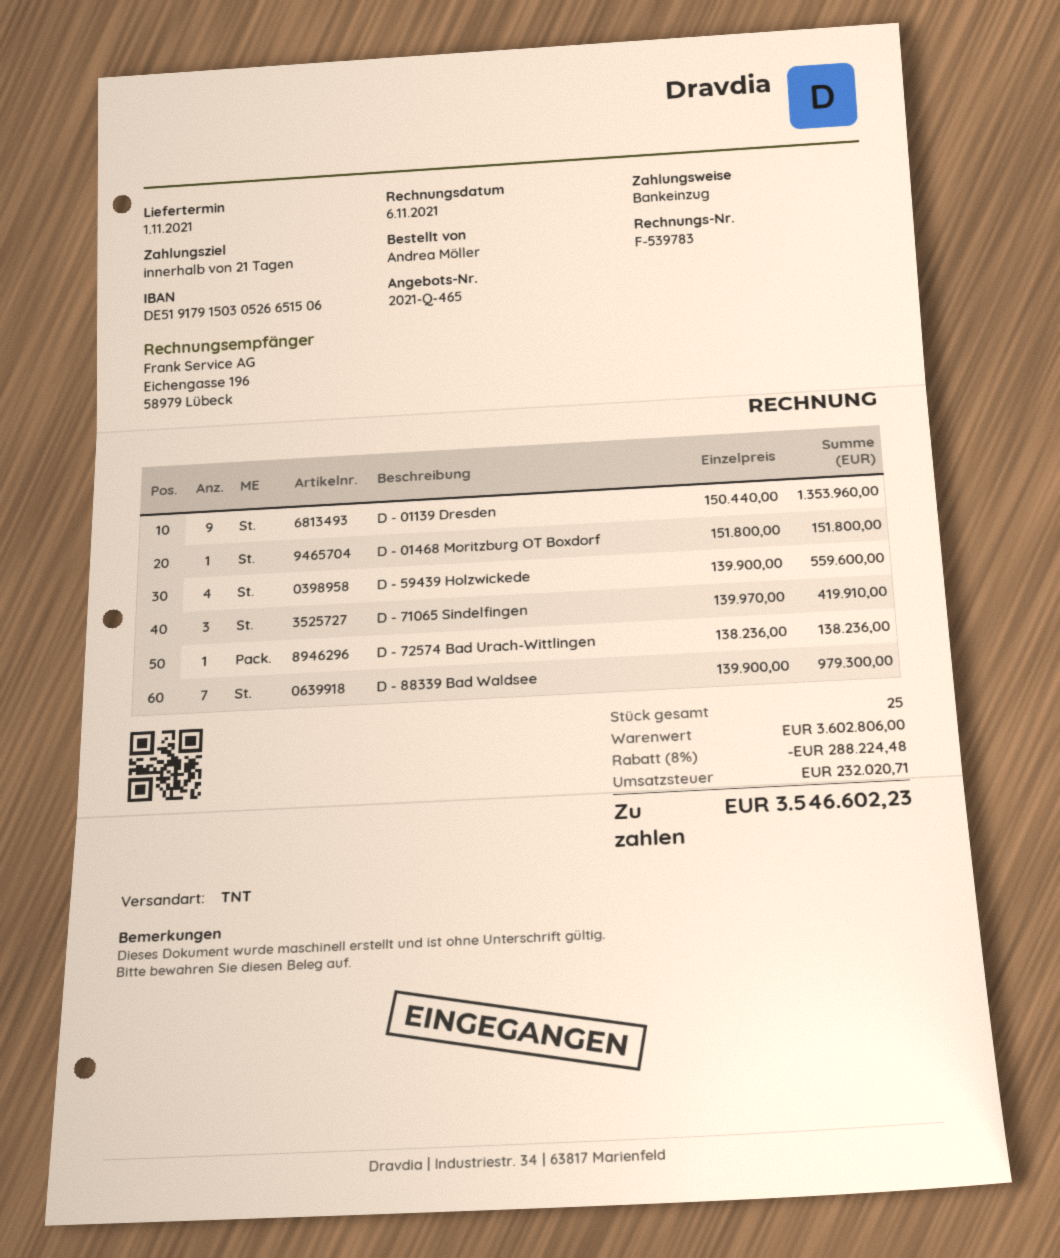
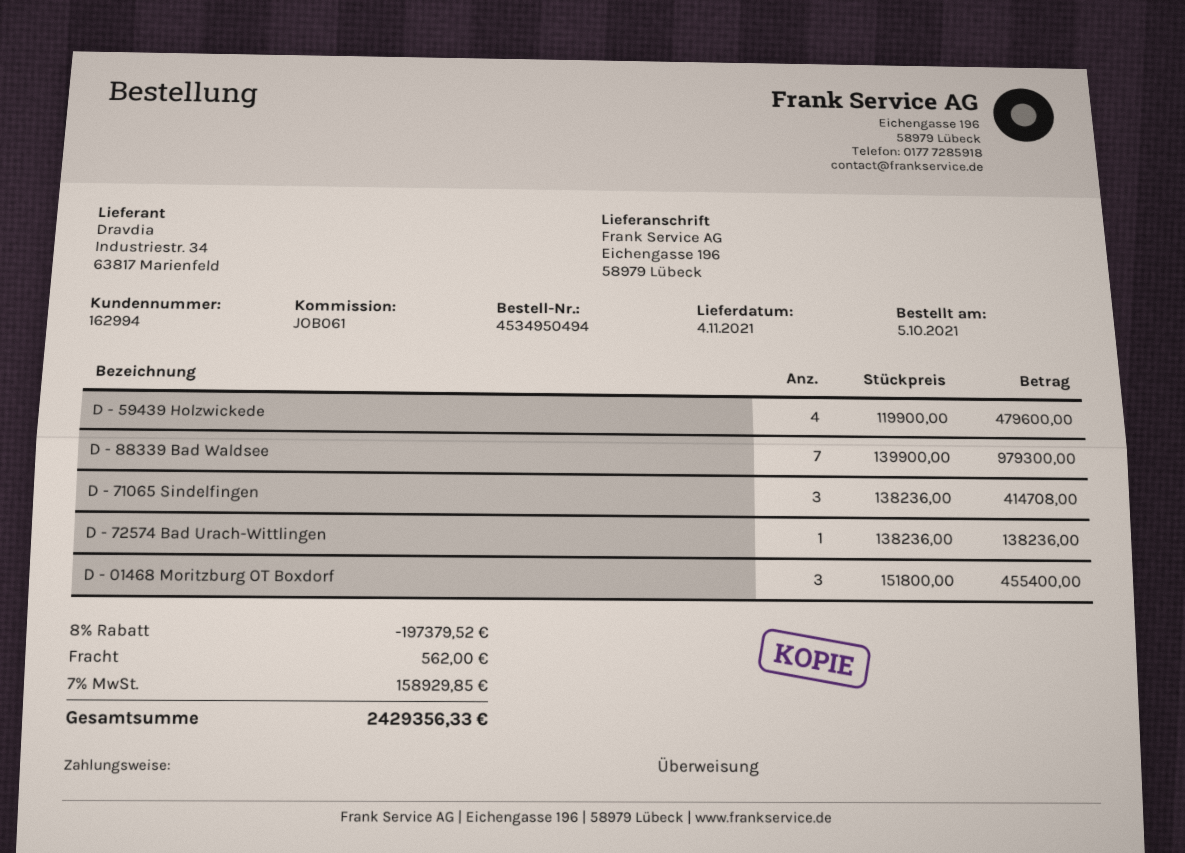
delivery date: 2021-11-01 -> 2021-11-04
payment method: direct debit -> bank transfer
D - 01139 Dresden: 9 x 150440.00 = 1353960.00 -> none
D - 01468 Moritzburg OT Boxdorf: 1 x 151800.00 = 151800.00 -> 3 x 151800.00 = 455400.00
D - 59439 Holzwickede: 4 x 139900.00 = 559600.00 -> 4 x 119900.00 = 479600.00
D - 71065 Sindelfingen: 3 x 139970.00 = 419910.00 -> 3 x 138236.00 = 414708.00
discount: 8% = 288224.48 -> 8% = 197379.52
shipping: none -> 562.00
tax: 232020.71 -> 158929.85
total: 3546602.23 -> 2429356.33

